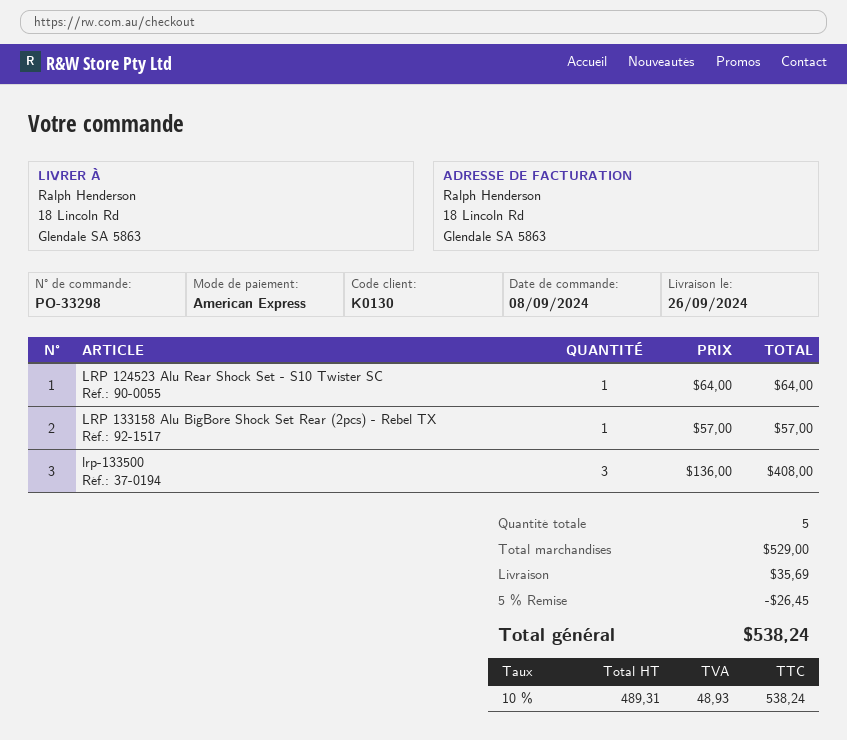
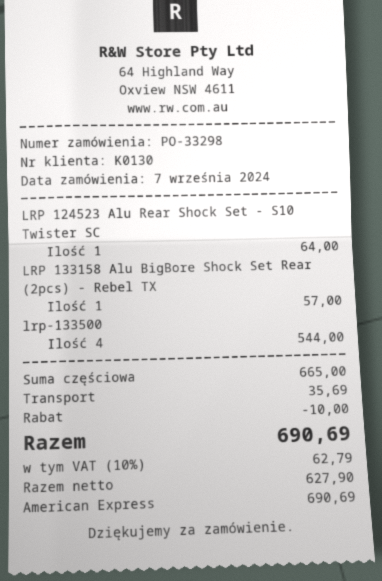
order date: 2024-09-08 -> 2024-09-07
lrp-133500: 3 for 408.00 -> 4 for 544.00
subtotal: 529.00 -> 665.00
discount: 26.45 -> 10.00
net: 489.31 -> 627.90
tax: 10% = 48.93 -> 10% = 62.79
total: 538.24 -> 690.69

